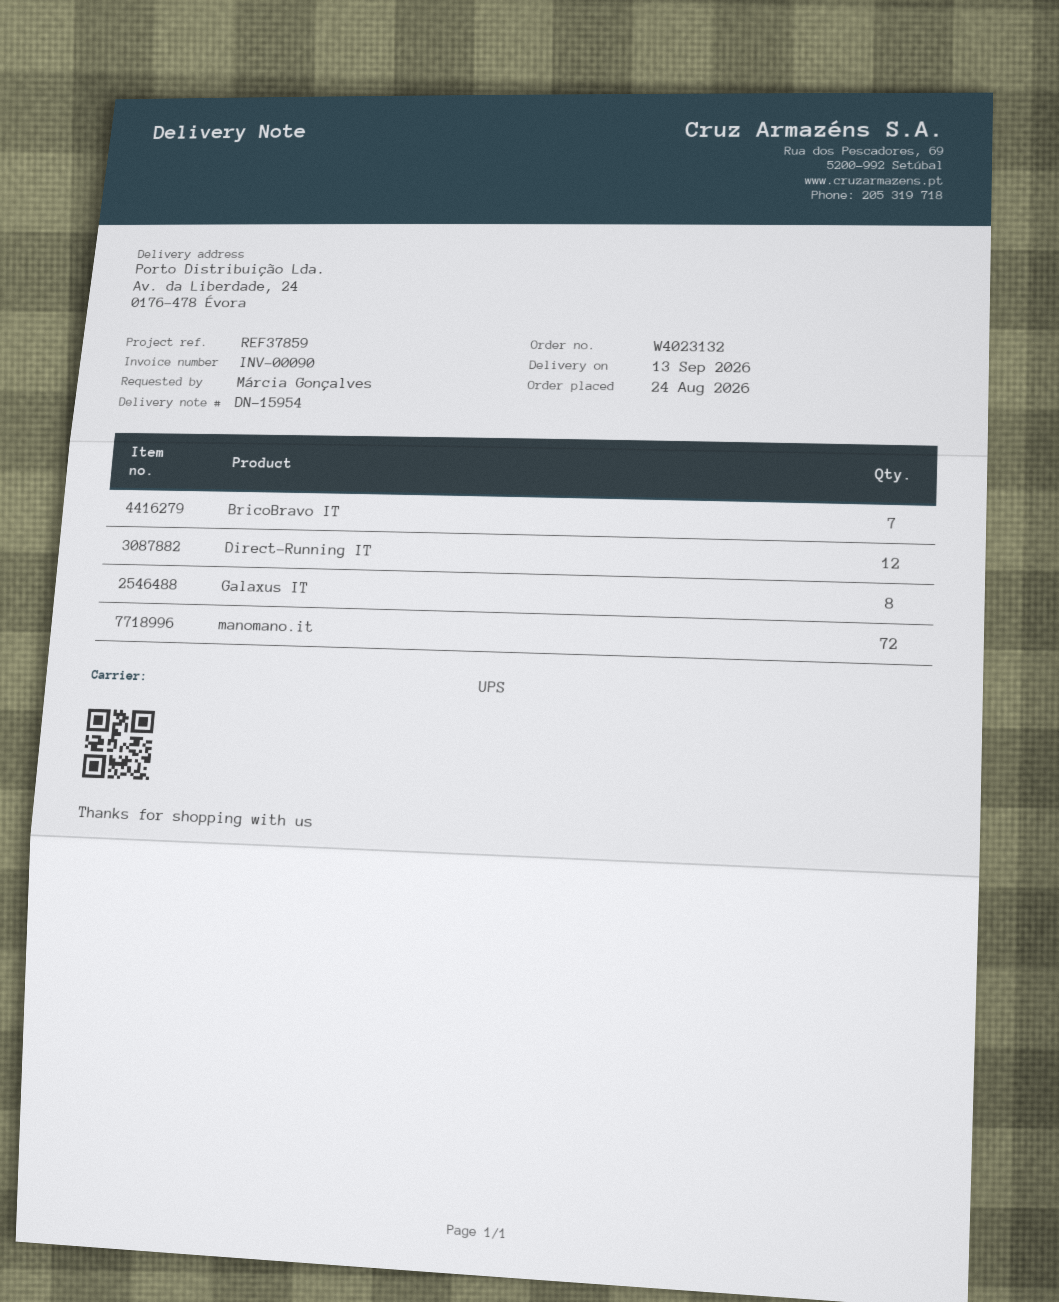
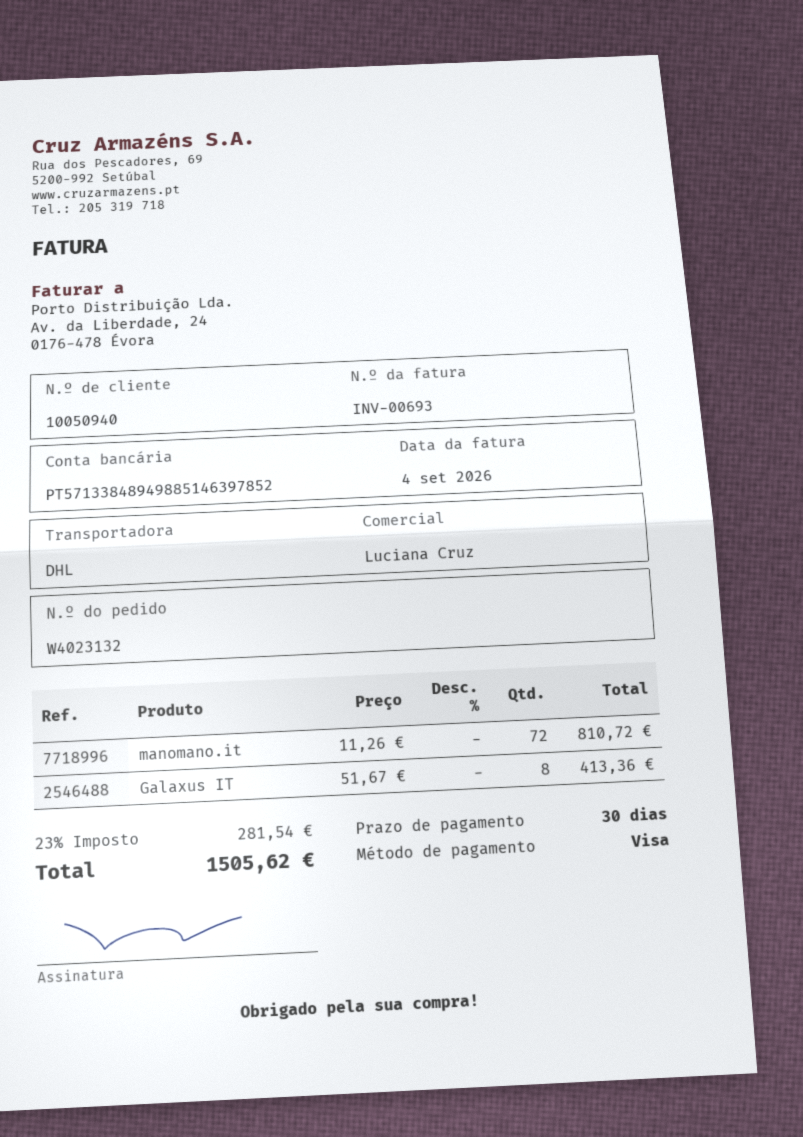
invoice number: INV-00090 -> INV-00693
shipping method: UPS -> DHL
BricoBravo IT: 7 -> none
Direct-Running IT: 12 -> none

